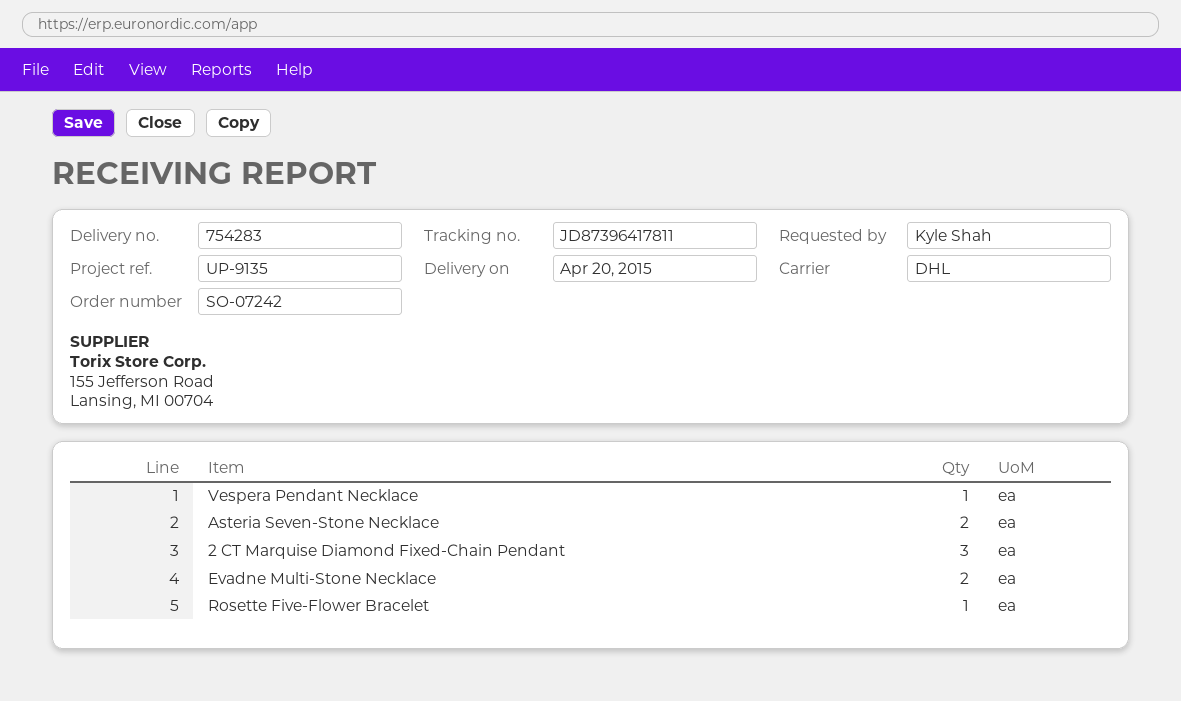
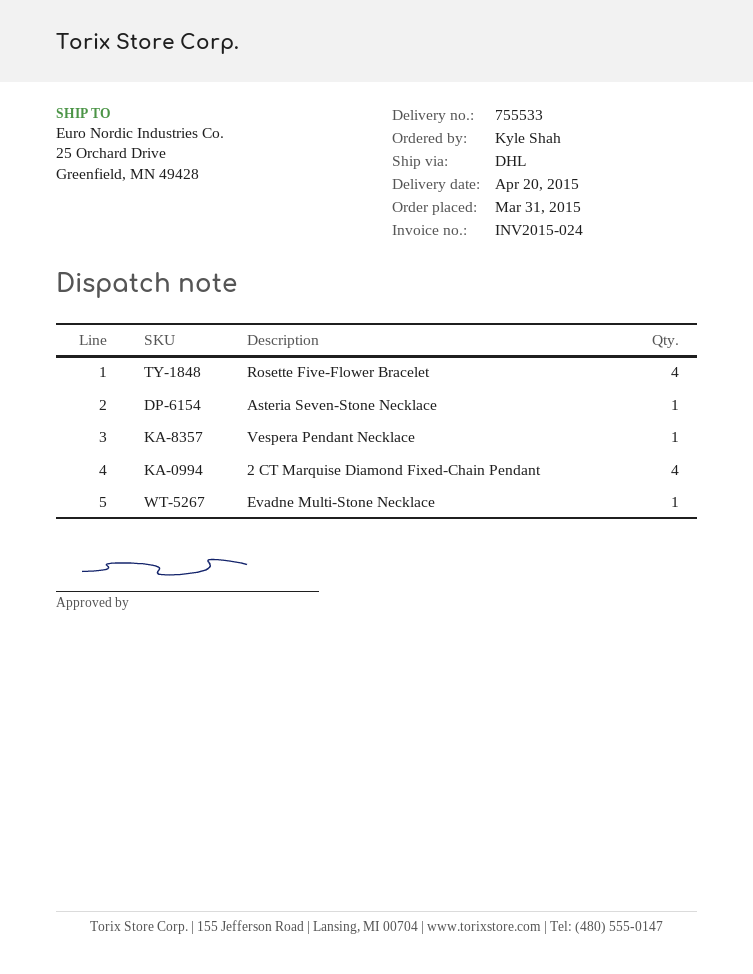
delivery note number: 754283 -> 755533
Asteria Seven-Stone Necklace: 2 -> 1
2 CT Marquise Diamond Fixed-Chain Pendant: 3 -> 4
Evadne Multi-Stone Necklace: 2 -> 1
Rosette Five-Flower Bracelet: 1 -> 4

